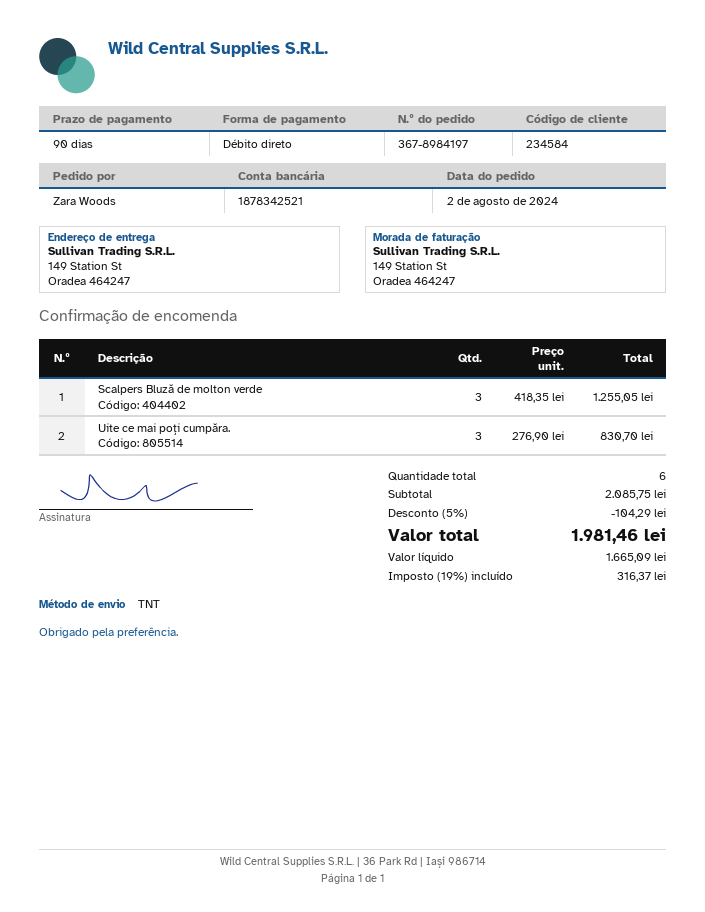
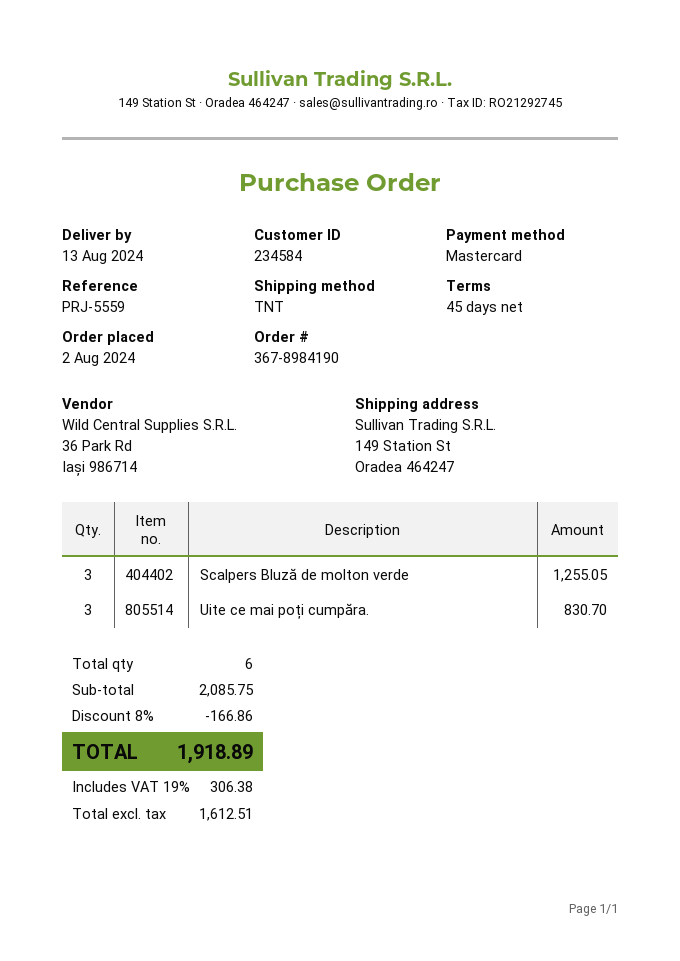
order number: 367-8984197 -> 367-8984190
payment terms: 90 days -> 45 days
payment method: direct debit -> Mastercard
discount: 5% = 104.29 -> 8% = 166.86
net: 1665.09 -> 1612.51
tax: 19% = 316.37 -> 19% = 306.38
total: 1981.46 -> 1918.89

